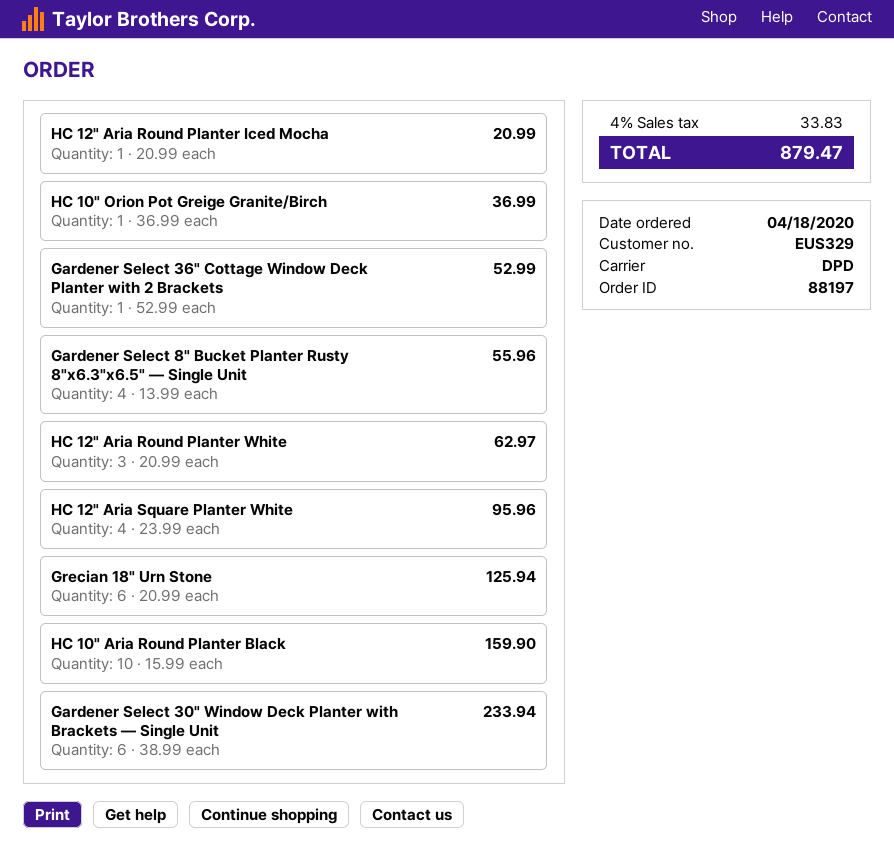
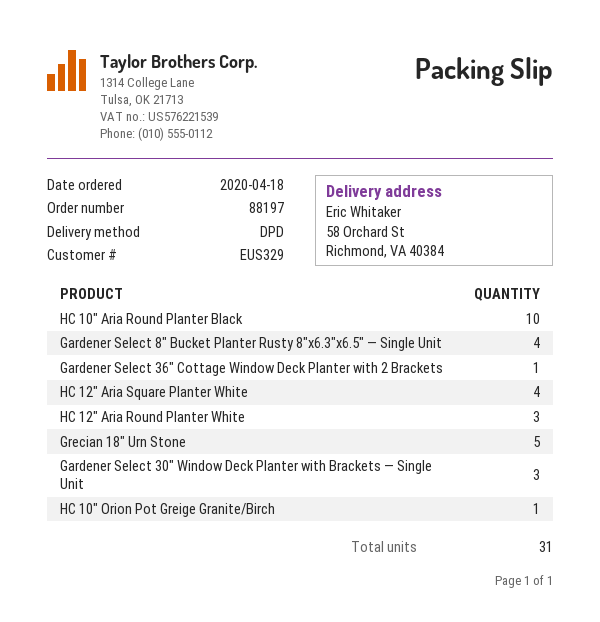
HC 12" Aria Round Planter Iced Mocha: 1 -> none
Grecian 18" Urn Stone: 6 -> 5
Gardener Select 30" Window Deck Planter with Brackets — Single Unit: 6 -> 3

